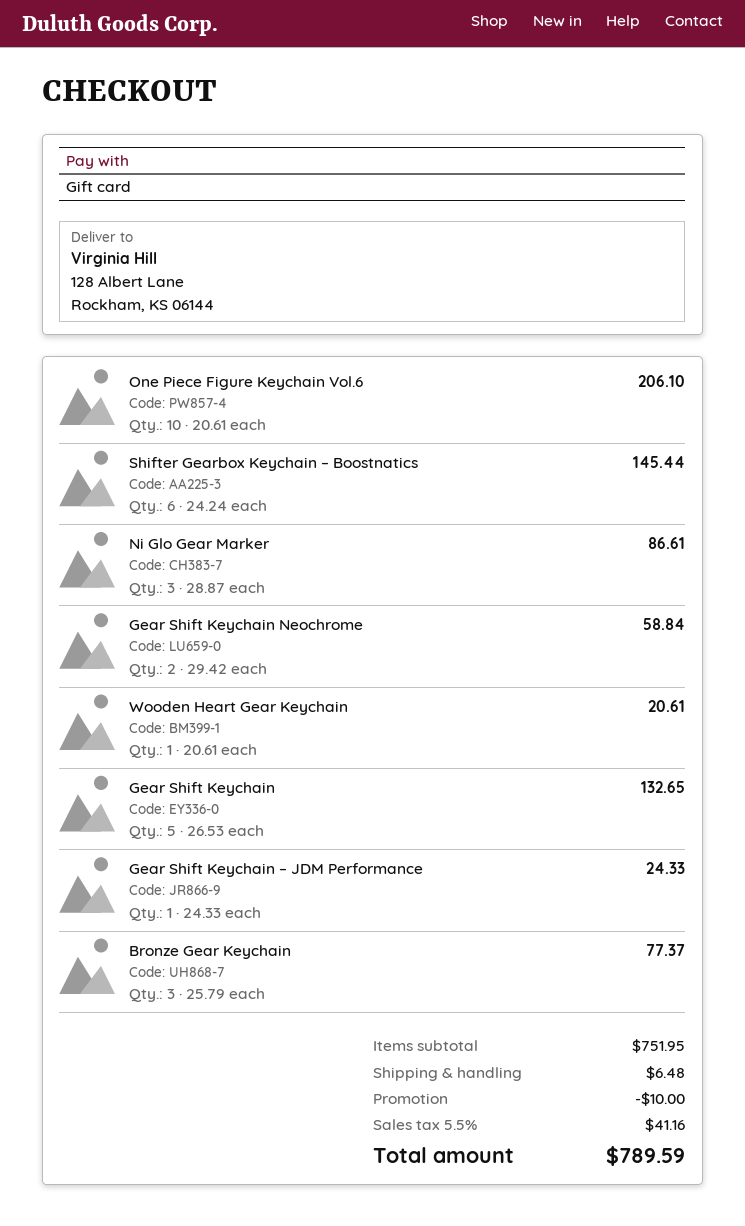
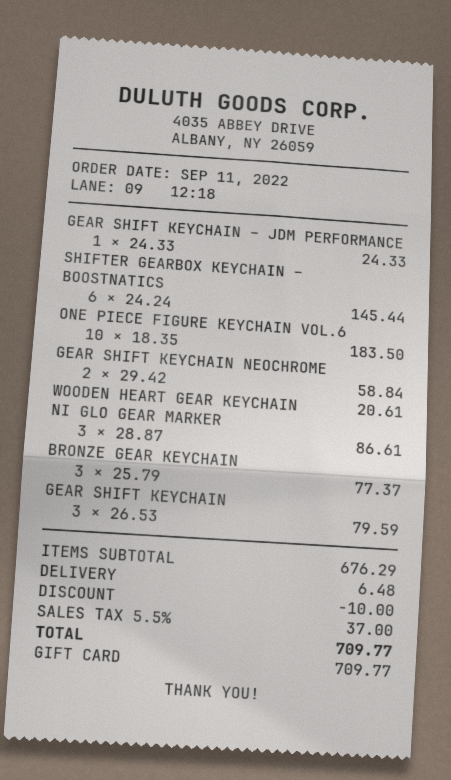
One Piece Figure Keychain Vol.6: 10 x 20.61 = 206.10 -> 10 x 18.35 = 183.50
Gear Shift Keychain: 5 x 26.53 = 132.65 -> 3 x 26.53 = 79.59
subtotal: 751.95 -> 676.29
tax: 5.5% = 41.16 -> 5.5% = 37.00
total: 789.59 -> 709.77

